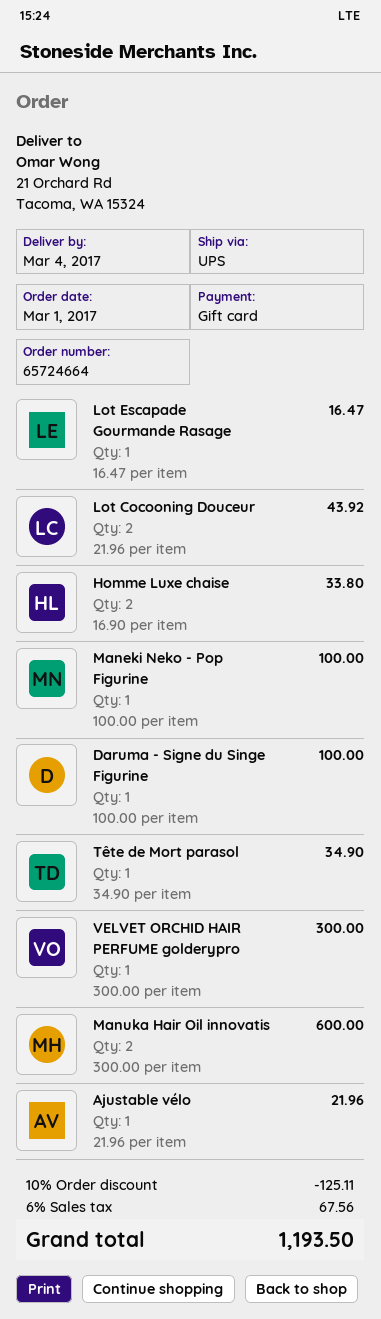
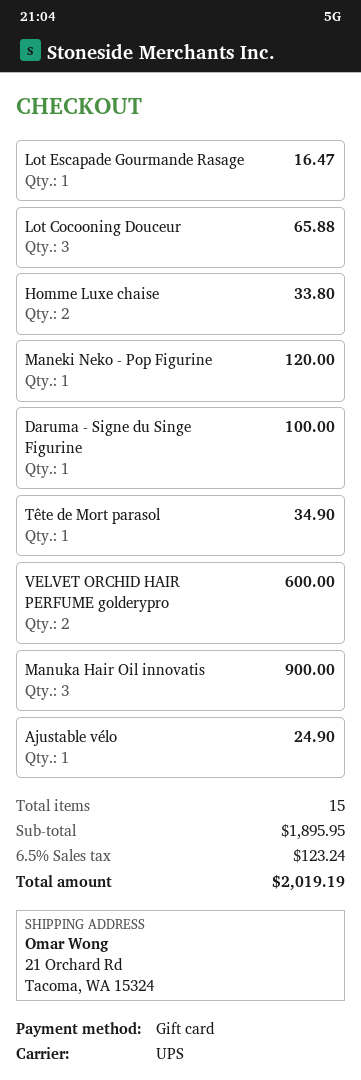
Lot Cocooning Douceur: 2 for 43.92 -> 3 for 65.88
Maneki Neko - Pop Figurine: 1 for 100.00 -> 1 for 120.00
VELVET ORCHID HAIR PERFUME golderypro: 1 for 300.00 -> 2 for 600.00
Manuka Hair Oil innovatis: 2 for 600.00 -> 3 for 900.00
Ajustable vélo: 1 for 21.96 -> 1 for 24.90
discount: 10% = 125.11 -> none
tax: 6% = 67.56 -> 6.5% = 123.24
total: 1193.50 -> 2019.19

